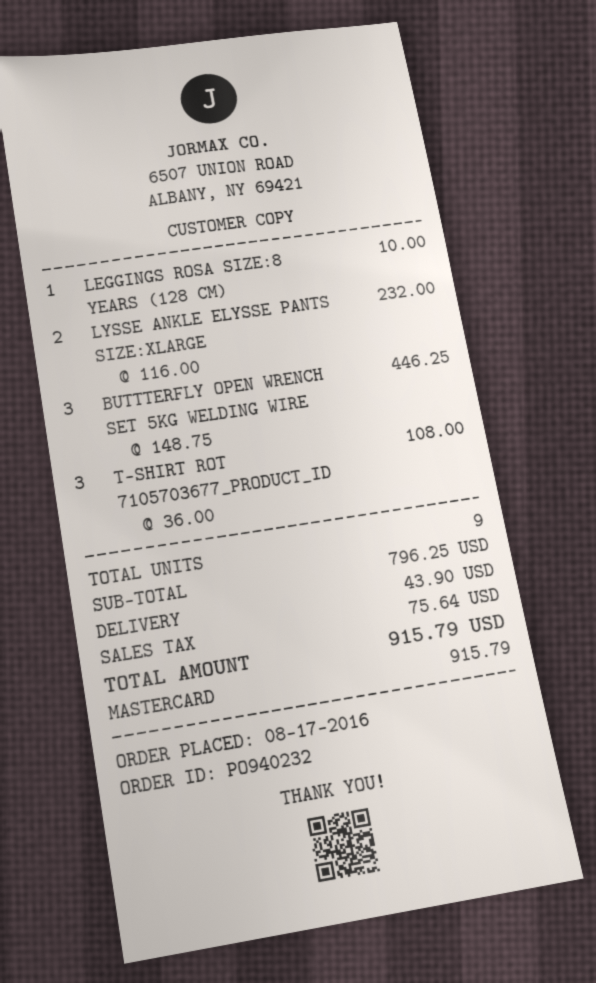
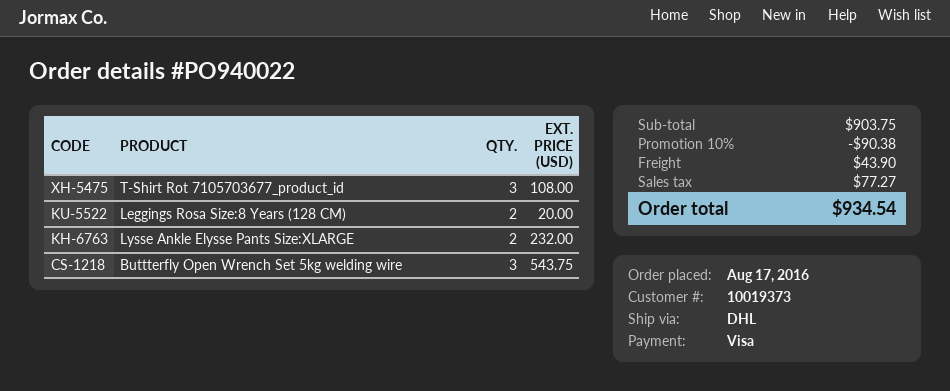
order number: PO940232 -> PO940022
payment method: Mastercard -> Visa
LEGGINGS ROSA SIZE:8 YEARS (128 CM): 1 for 10.00 -> 2 for 20.00
BUTTTERFLY OPEN WRENCH SET 5KG WELDING WIRE: 3 for 446.25 -> 3 for 543.75
subtotal: 796.25 -> 903.75
discount: none -> 10% = 90.38
tax: 75.64 -> 77.27
total: 915.79 -> 934.54

